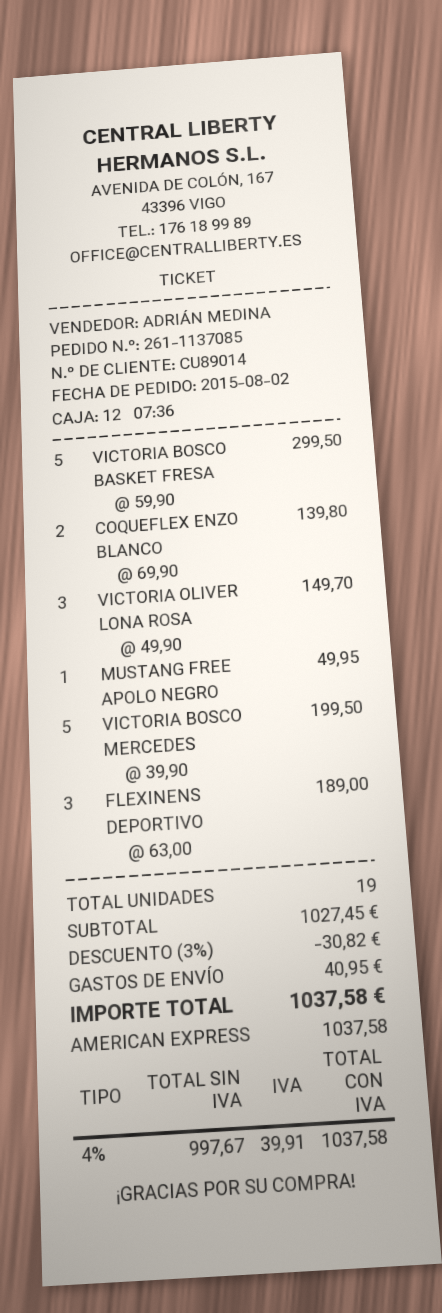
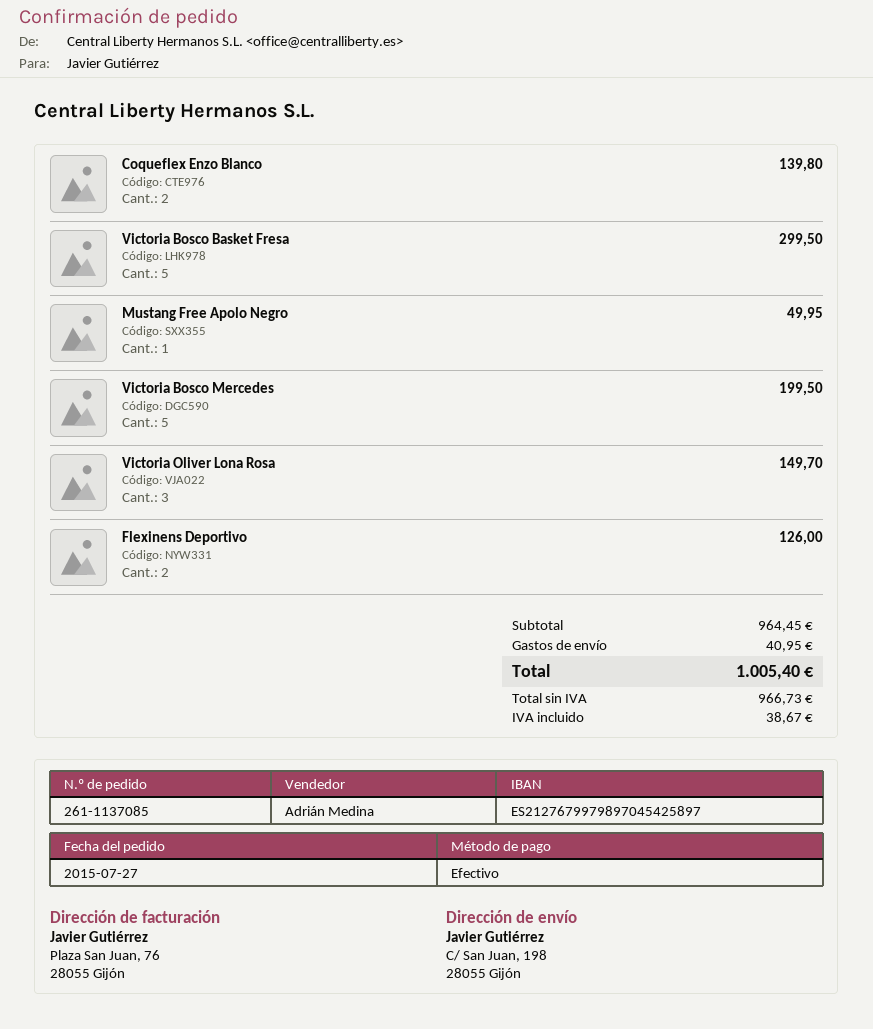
order date: 2015-08-02 -> 2015-07-27
payment method: American Express -> cash
FLEXINENS DEPORTIVO: 3 for 189.00 -> 2 for 126.00
subtotal: 1027.45 -> 964.45
discount: 3% = 30.82 -> none
net: 997.67 -> 966.73
tax: 39.91 -> 38.67
total: 1037.58 -> 1005.40

